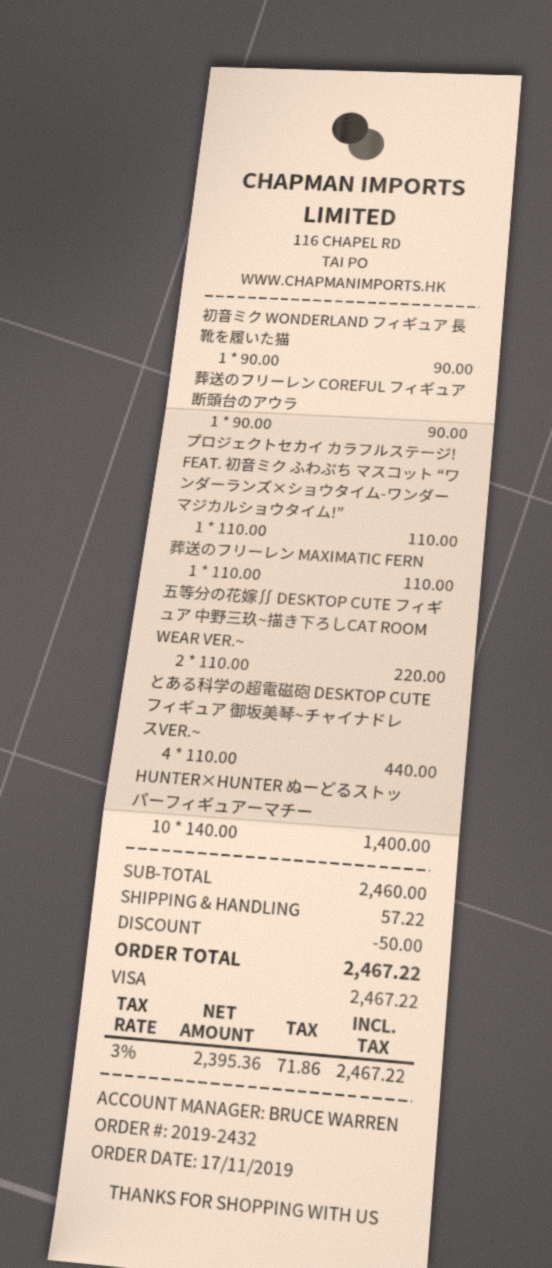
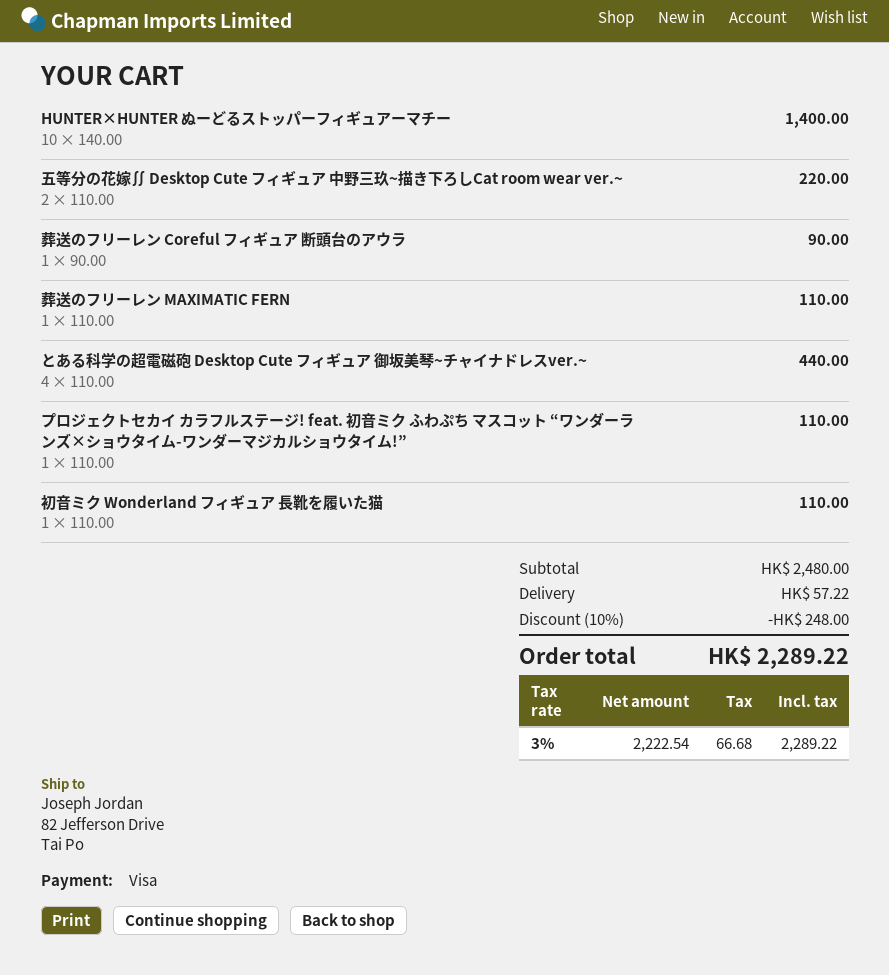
初音ミク WONDERLAND フィギュア 長靴を履いた猫: 1 x 90.00 = 90.00 -> 1 x 110.00 = 110.00
subtotal: 2460.00 -> 2480.00
discount: 50.00 -> 248.00
net: 2395.36 -> 2222.54
tax: 3% = 71.86 -> 3% = 66.68
total: 2467.22 -> 2289.22

